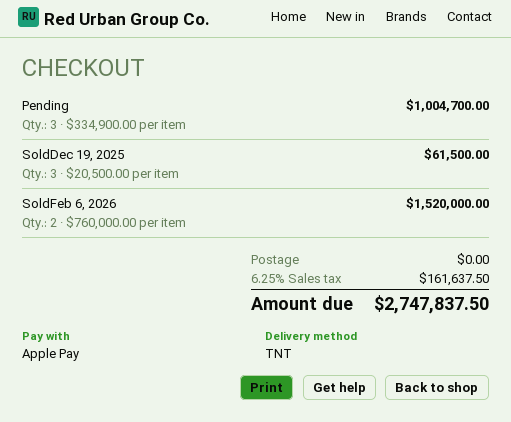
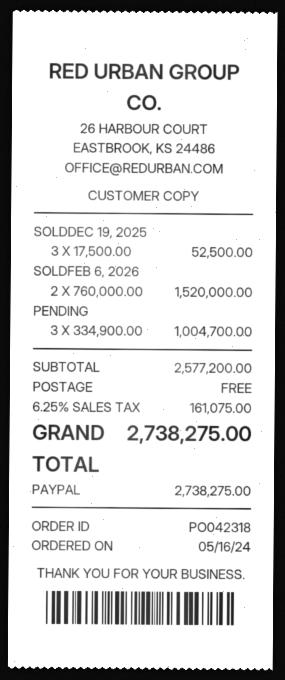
payment method: Apple Pay -> PayPal
SoldDec 19, 2025: 3 x 20500.00 = 61500.00 -> 3 x 17500.00 = 52500.00
tax: 6.25% = 161637.50 -> 6.25% = 161075.00
total: 2747837.50 -> 2738275.00

